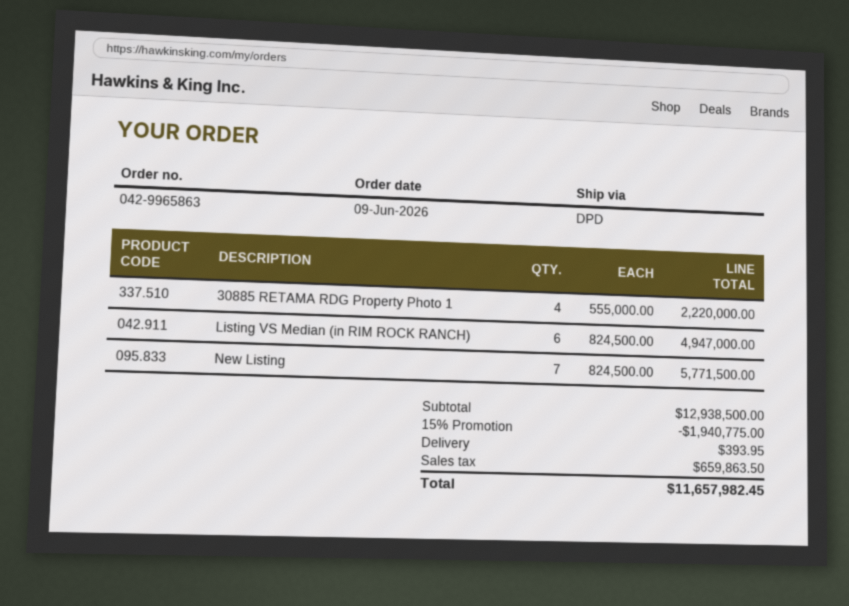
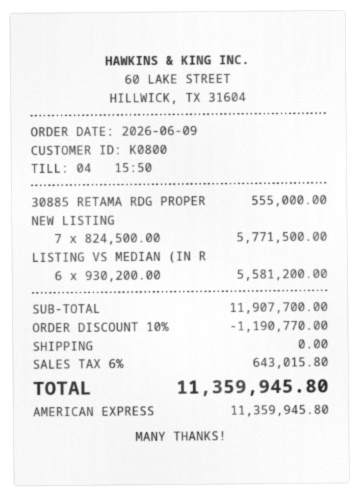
30885 RETAMA RDG Property Photo 1: 4 x 555000.00 = 2220000.00 -> 1 x 555000.00 = 555000.00
Listing VS Median (in RIM ROCK RANCH): 6 x 824500.00 = 4947000.00 -> 6 x 930200.00 = 5581200.00
subtotal: 12938500.00 -> 11907700.00
discount: 15% = 1940775.00 -> 10% = 1190770.00
shipping: 393.95 -> 0.00
tax: 659863.50 -> 643015.80
total: 11657982.45 -> 11359945.80

